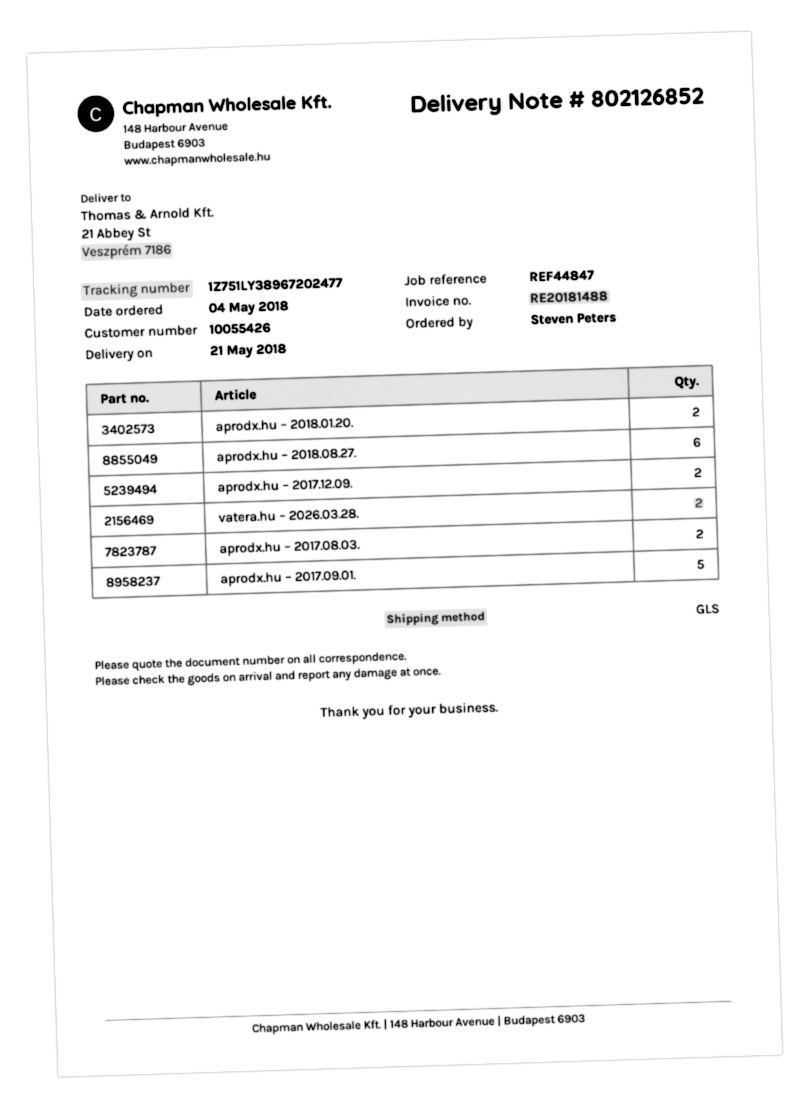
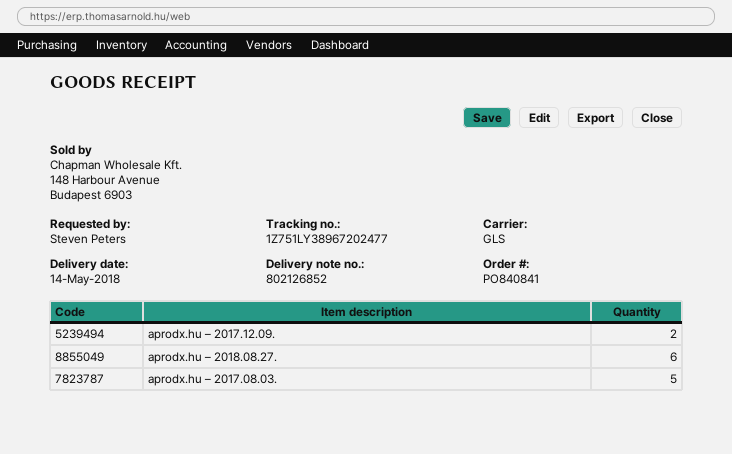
delivery date: 2018-05-21 -> 2018-05-14
aprodx.hu – 2018.01.20.: 2 -> none
vatera.hu – 2026.03.28.: 2 -> none
aprodx.hu – 2017.08.03.: 2 -> 5
aprodx.hu – 2017.09.01.: 5 -> none

